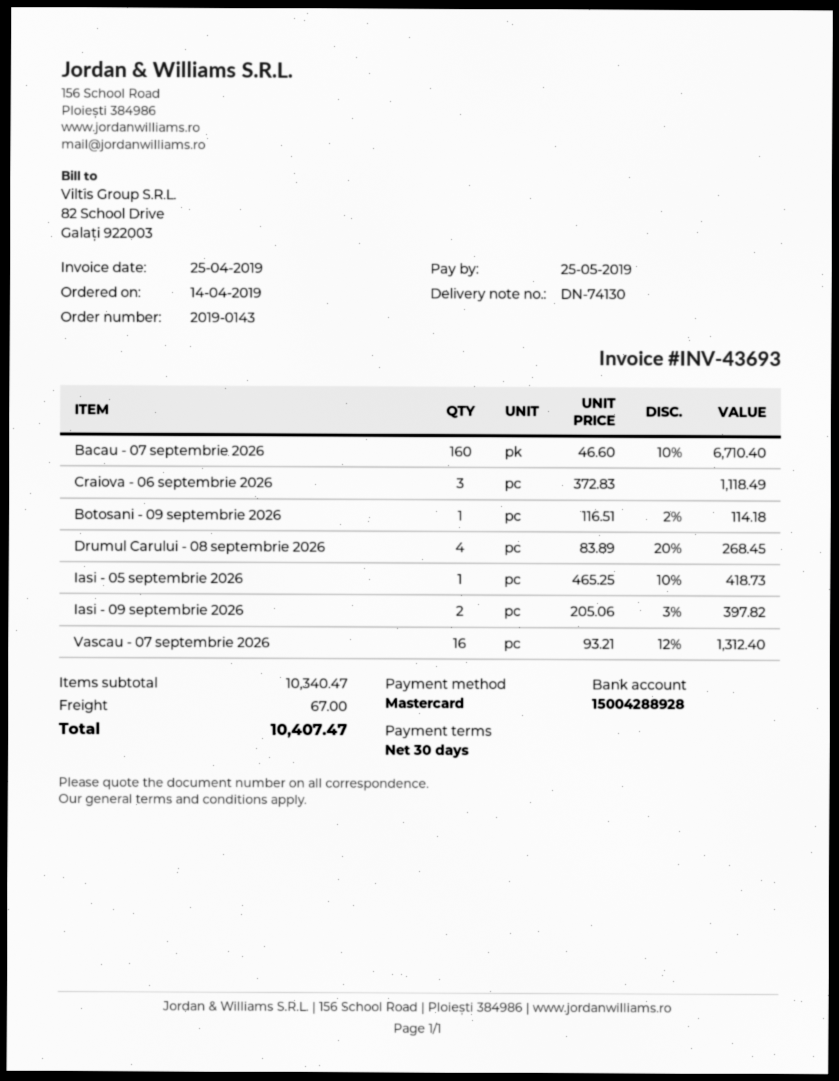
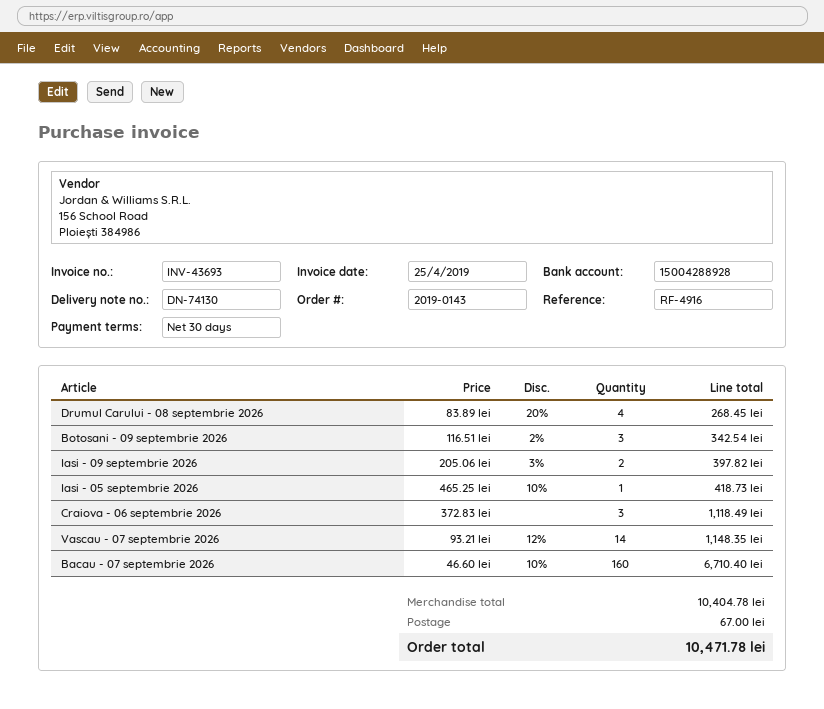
Botosani - 09 septembrie 2026: 1 x 116.51 - 2% = 114.18 -> 3 x 116.51 - 2% = 342.54
Vascau - 07 septembrie 2026: 16 x 93.21 - 12% = 1312.40 -> 14 x 93.21 - 12% = 1148.35
subtotal: 10340.47 -> 10404.78
total: 10407.47 -> 10471.78

